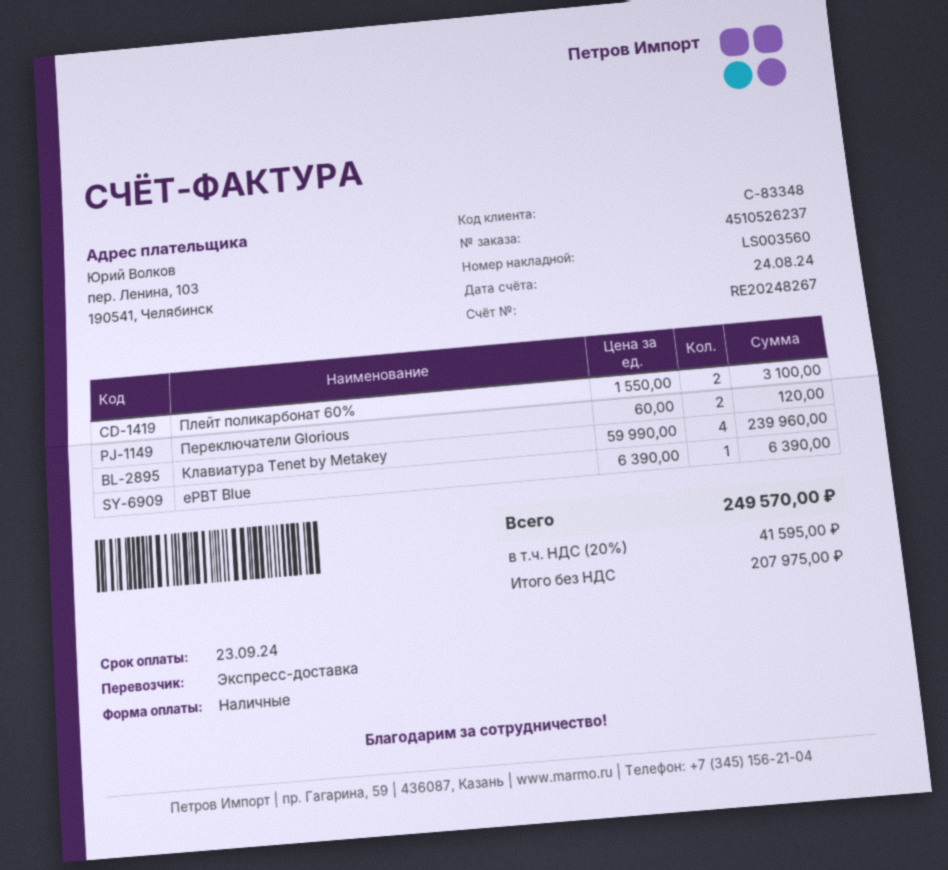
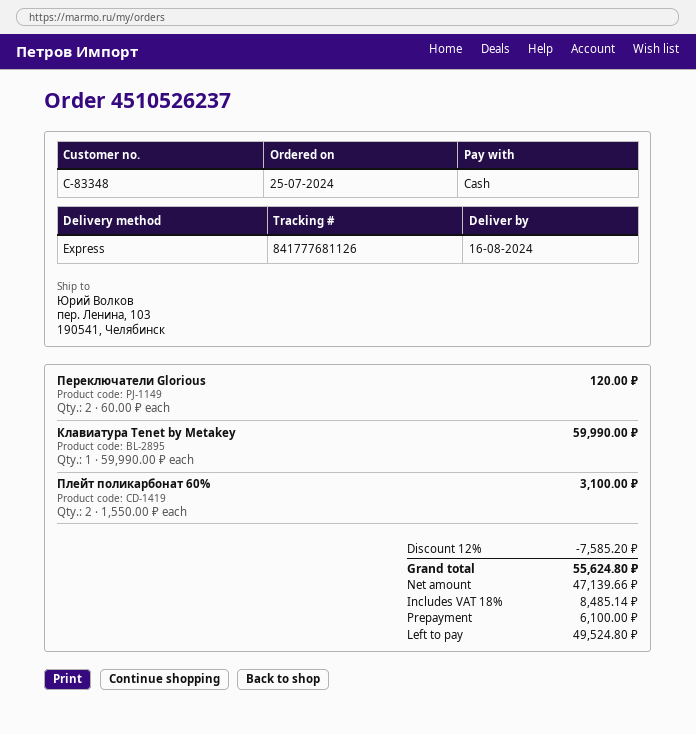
Клавиатура Tenet by Metakey: 4 x 59990.00 = 239960.00 -> 1 x 59990.00 = 59990.00
ePBT Blue: 1 x 6390.00 = 6390.00 -> none
discount: none -> 12% = 7585.20
net: 207975.00 -> 47139.66
tax: 20% = 41595.00 -> 18% = 8485.14
total: 249570.00 -> 55624.80

